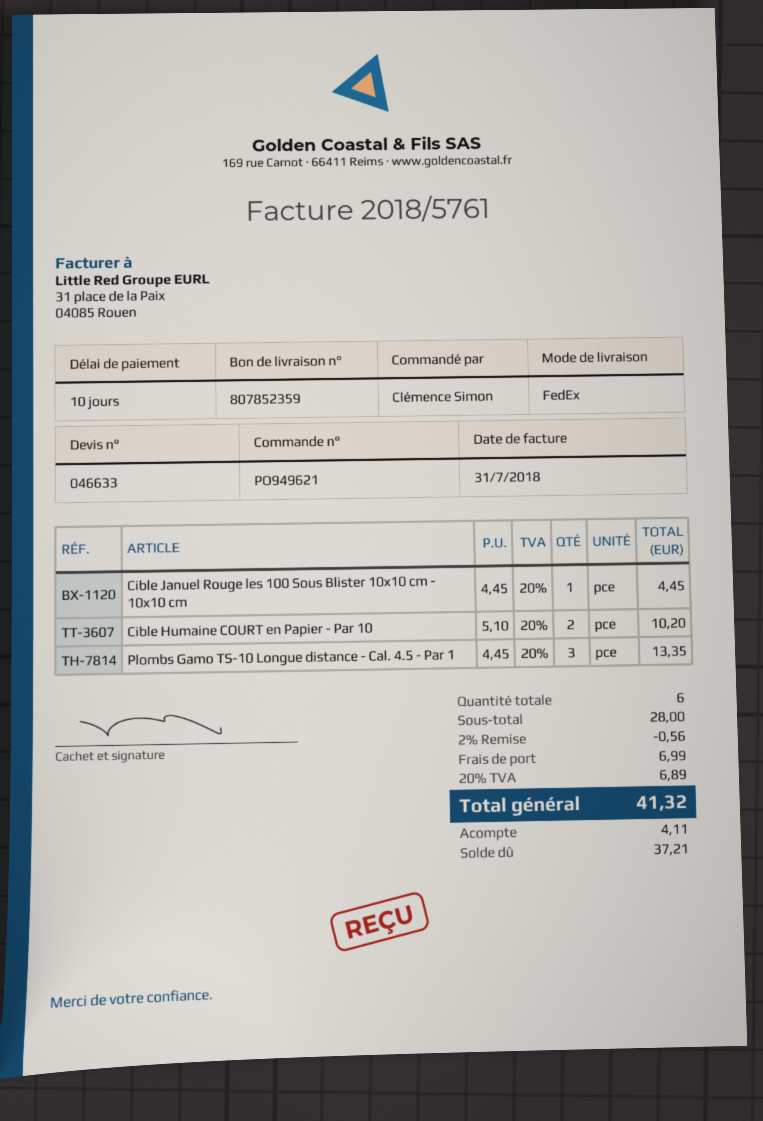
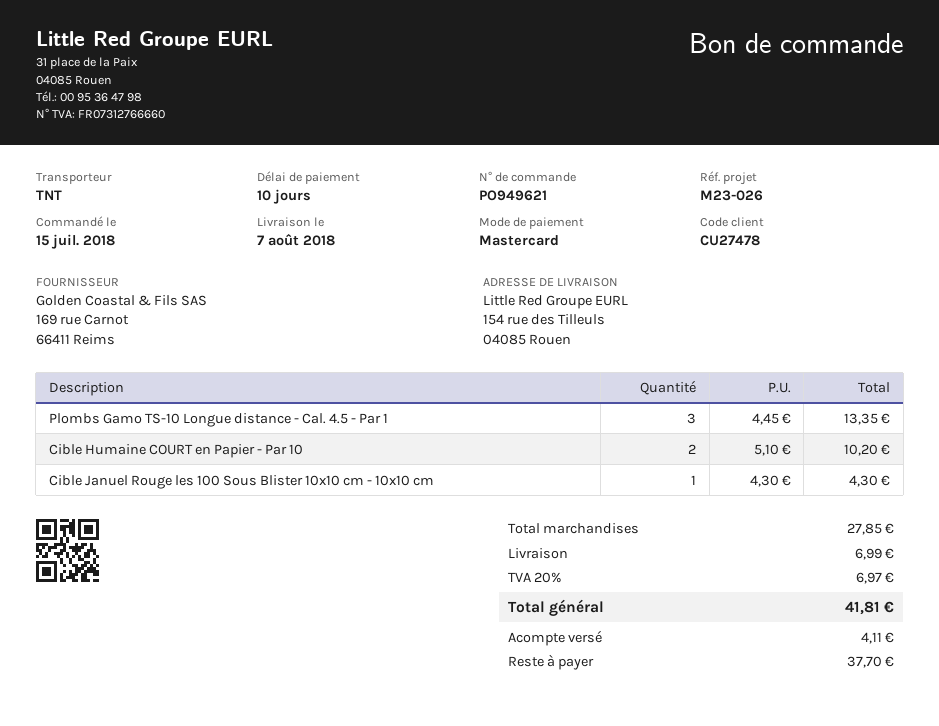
shipping method: FedEx -> TNT
Cible Januel Rouge les 100 Sous Blister 10x10 cm - 10x10 cm: 1 x 4.45 = 4.45 -> 1 x 4.30 = 4.30
subtotal: 28.00 -> 27.85
discount: 2% = 0.56 -> none
tax: 20% = 6.89 -> 20% = 6.97
total: 41.32 -> 41.81
balance: 37.21 -> 37.70

